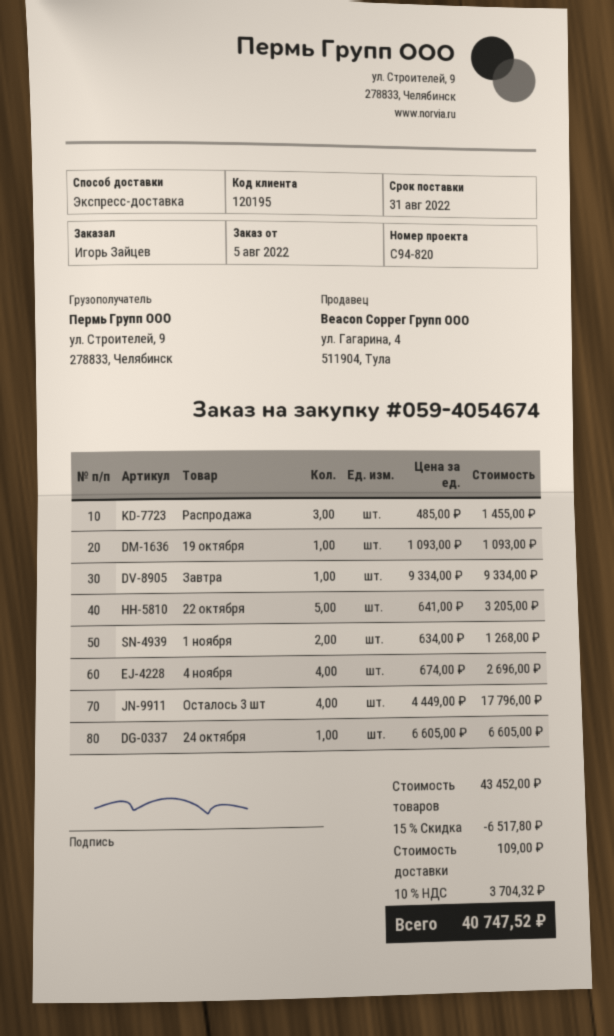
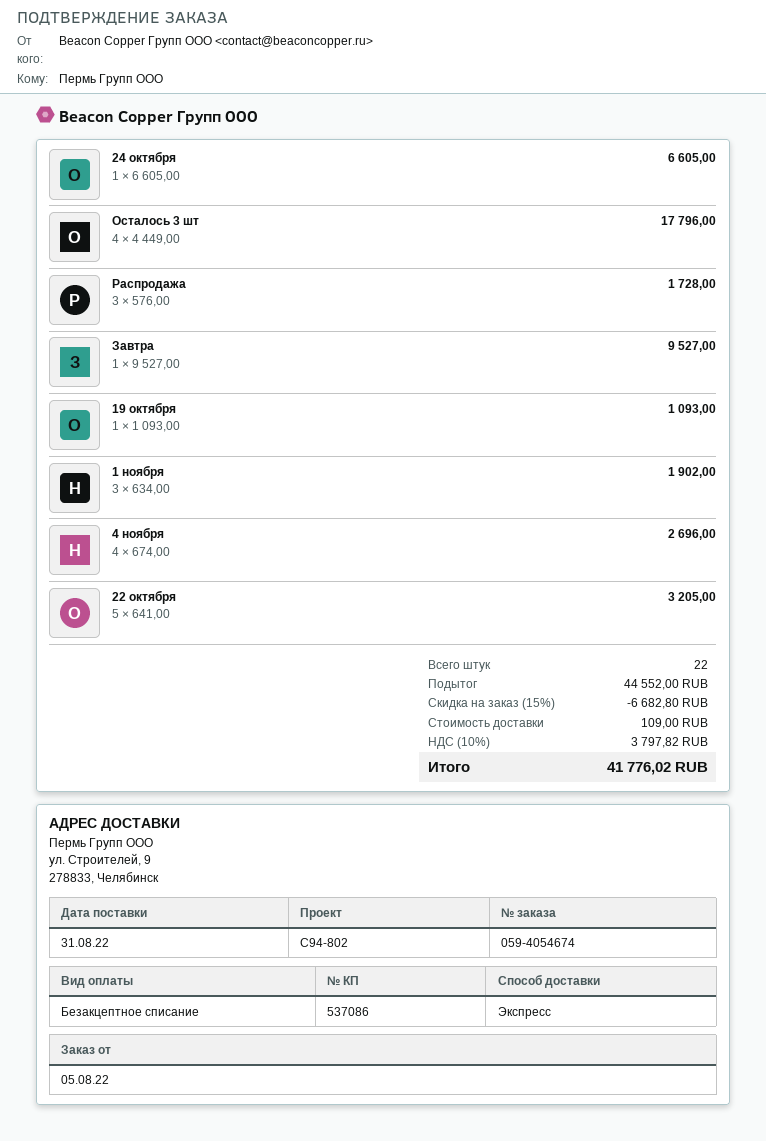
reference: C94-820 -> C94-802
Распродажа: 3 x 485.00 = 1455.00 -> 3 x 576.00 = 1728.00
Завтра: 1 x 9334.00 = 9334.00 -> 1 x 9527.00 = 9527.00
1 ноября: 2 x 634.00 = 1268.00 -> 3 x 634.00 = 1902.00
subtotal: 43452.00 -> 44552.00
discount: 15% = 6517.80 -> 15% = 6682.80
tax: 10% = 3704.32 -> 10% = 3797.82
total: 40747.52 -> 41776.02

